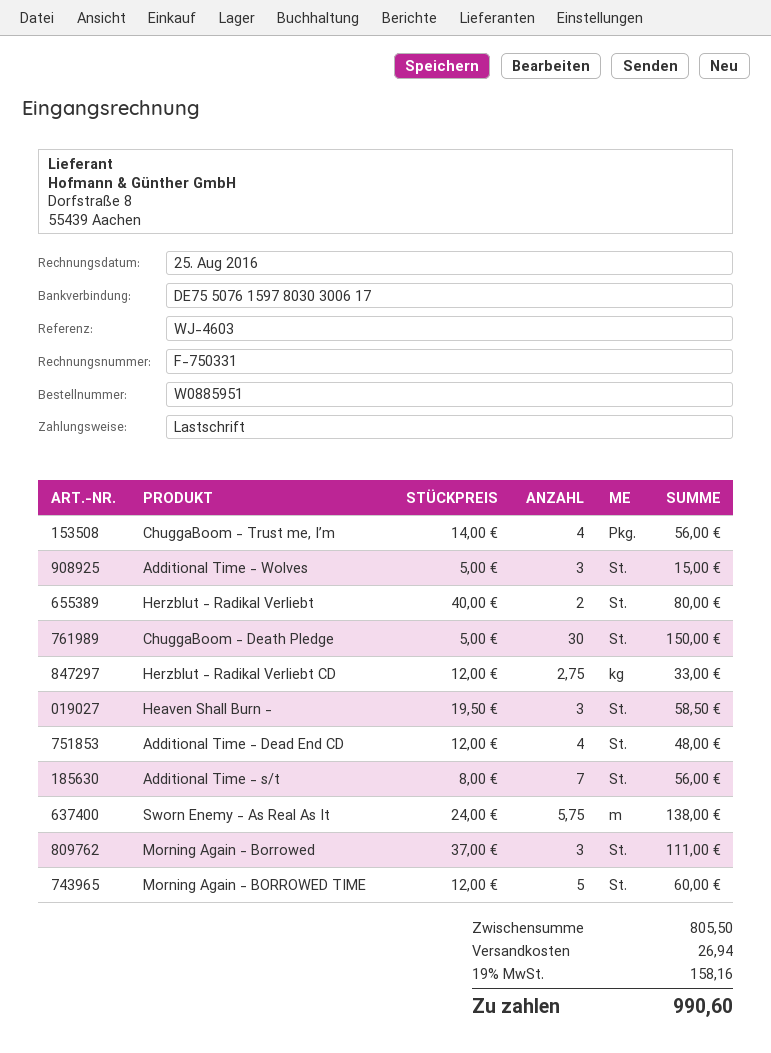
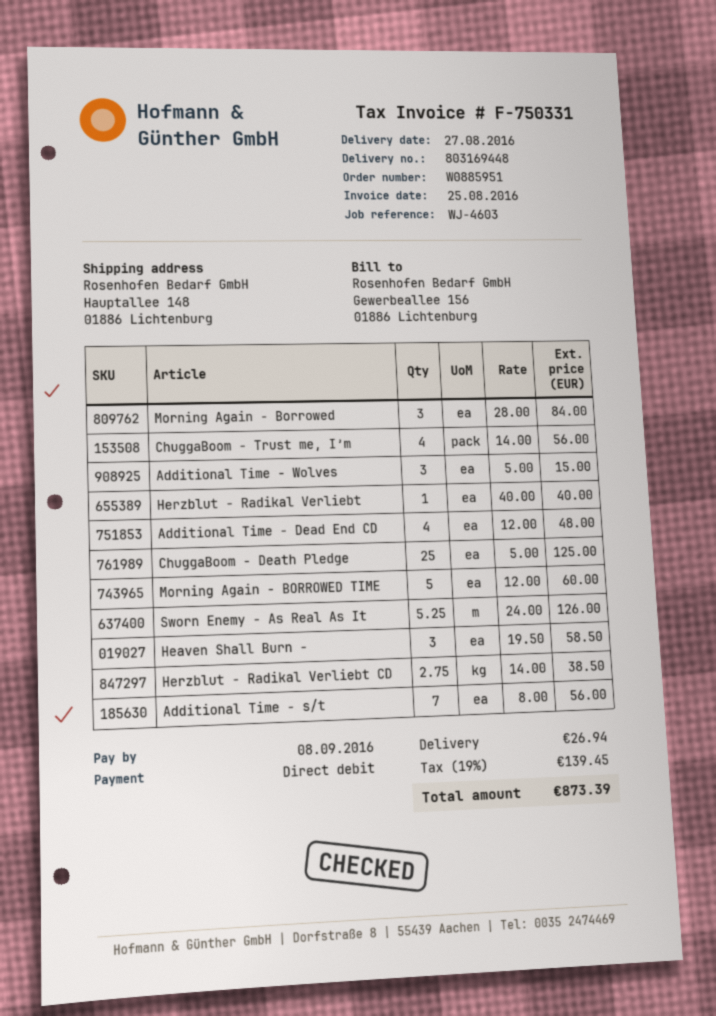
Herzblut - Radikal Verliebt: 2 x 40.00 = 80.00 -> 1 x 40.00 = 40.00
ChuggaBoom - Death Pledge: 30 x 5.00 = 150.00 -> 25 x 5.00 = 125.00
Herzblut - Radikal Verliebt CD: 2.75 x 12.00 = 33.00 -> 2.75 x 14.00 = 38.50
Sworn Enemy - As Real As It: 5.75 x 24.00 = 138.00 -> 5.25 x 24.00 = 126.00
Morning Again - Borrowed: 3 x 37.00 = 111.00 -> 3 x 28.00 = 84.00
tax: 19% = 158.16 -> 19% = 139.45
total: 990.60 -> 873.39

